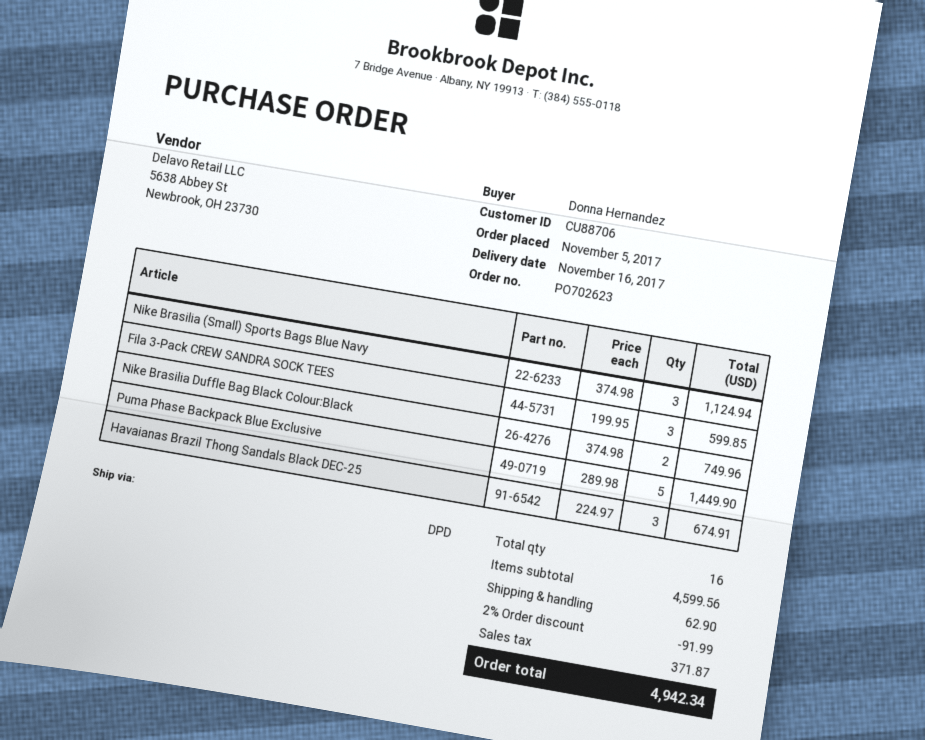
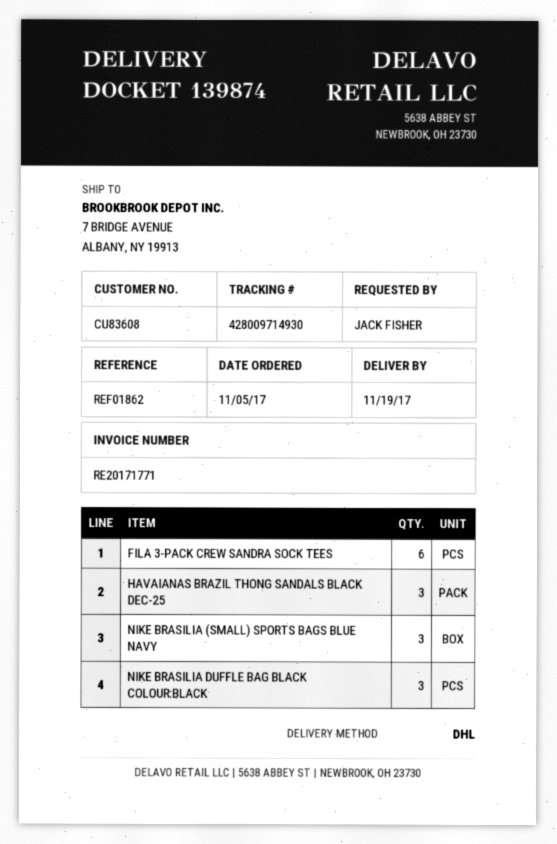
delivery date: 2017-11-16 -> 2017-11-19
customer number: CU88706 -> CU83608
ordered by: Donna Hernandez -> JACK FISHER
shipping method: DPD -> DHL
Fila 3-Pack CREW SANDRA SOCK TEES: 3 -> 6
Nike Brasilia Duffle Bag Black Colour:Black: 2 -> 3
Puma Phase Backpack Blue Exclusive: 5 -> none

